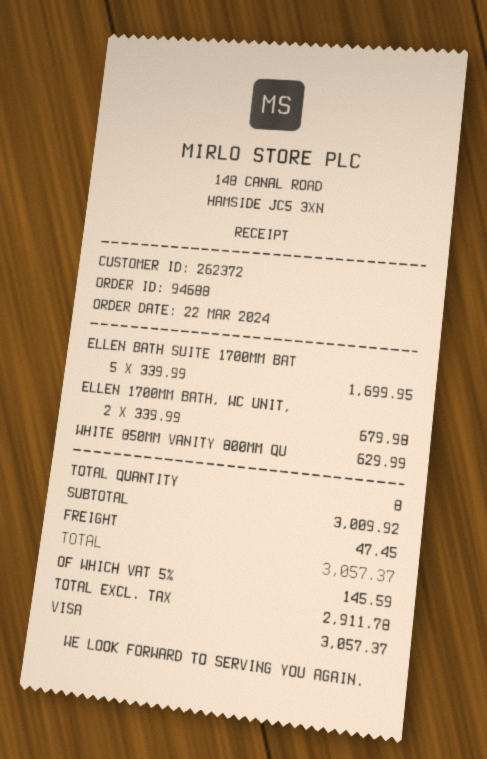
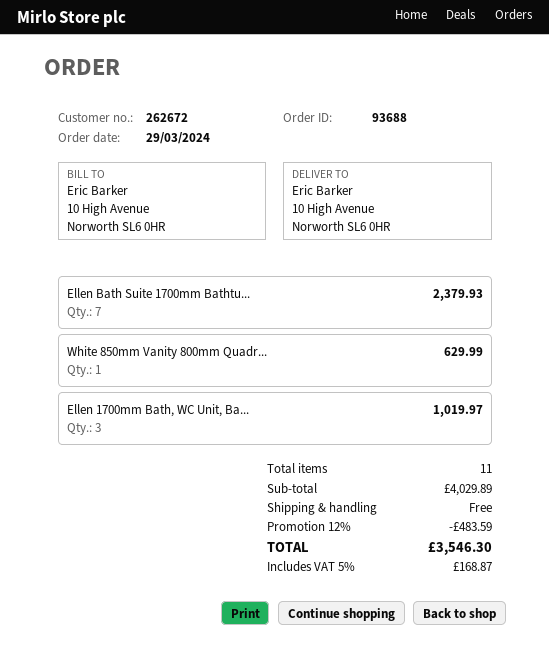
order number: 94688 -> 93688
order date: 2024-03-22 -> 2024-03-29
customer number: 262372 -> 262672
ELLEN BATH SUITE 1700MM BAT: 5 for 1699.95 -> 7 for 2379.93
ELLEN 1700MM BATH, WC UNIT,: 2 for 679.98 -> 3 for 1019.97
total quantity: 8 -> 11
subtotal: 3009.92 -> 4029.89
discount: none -> 12% = 483.59
shipping: 47.45 -> 0.00
tax: 5% = 145.59 -> 5% = 168.87
total: 3057.37 -> 3546.30

